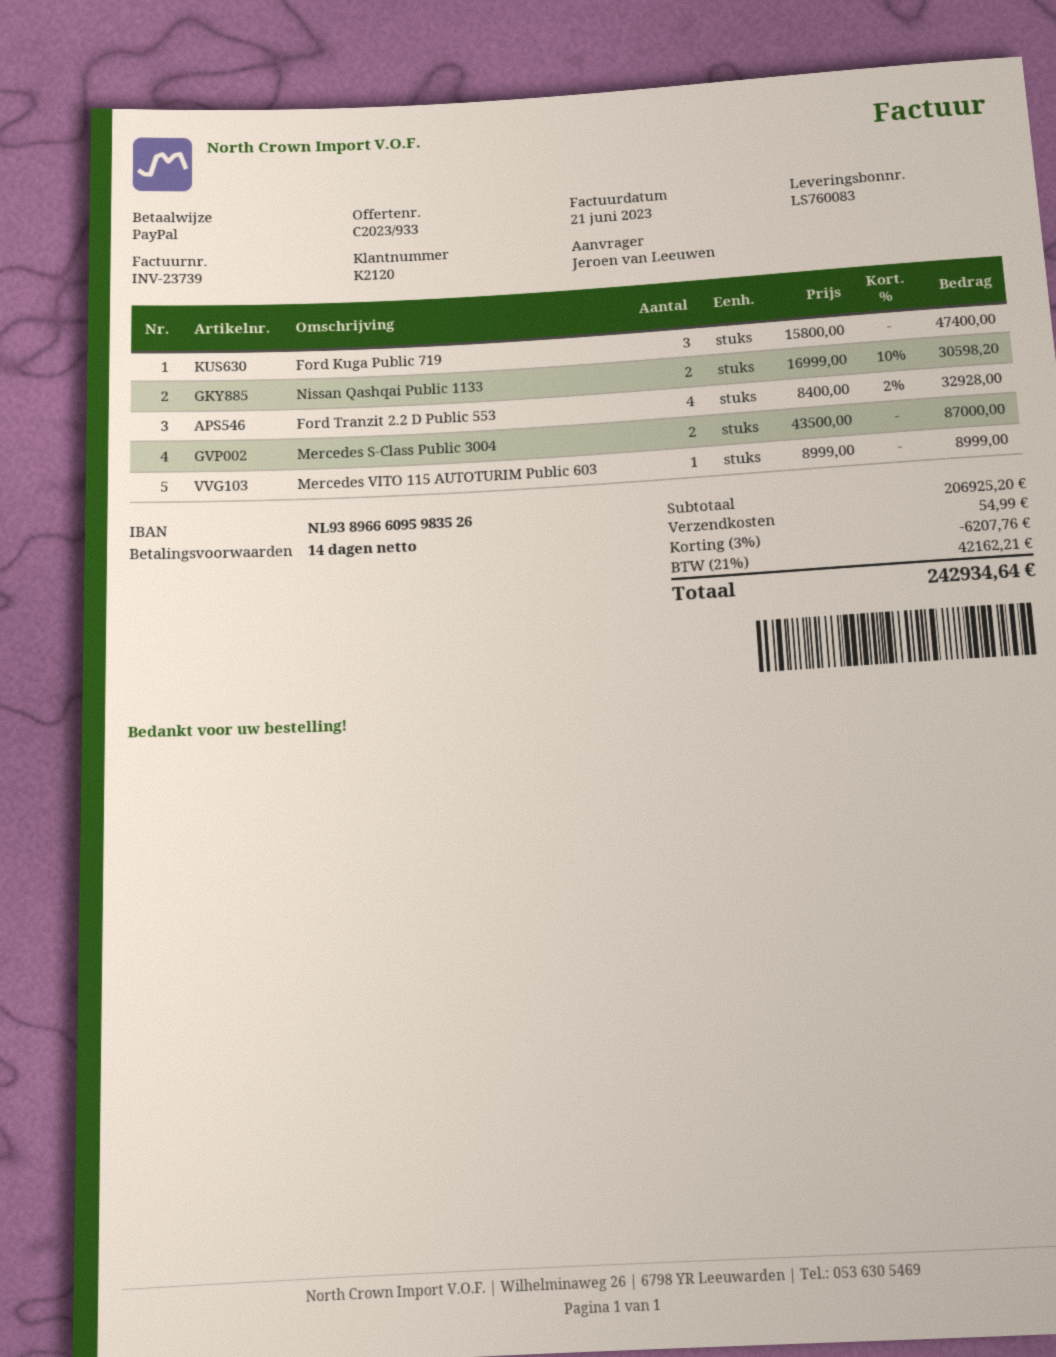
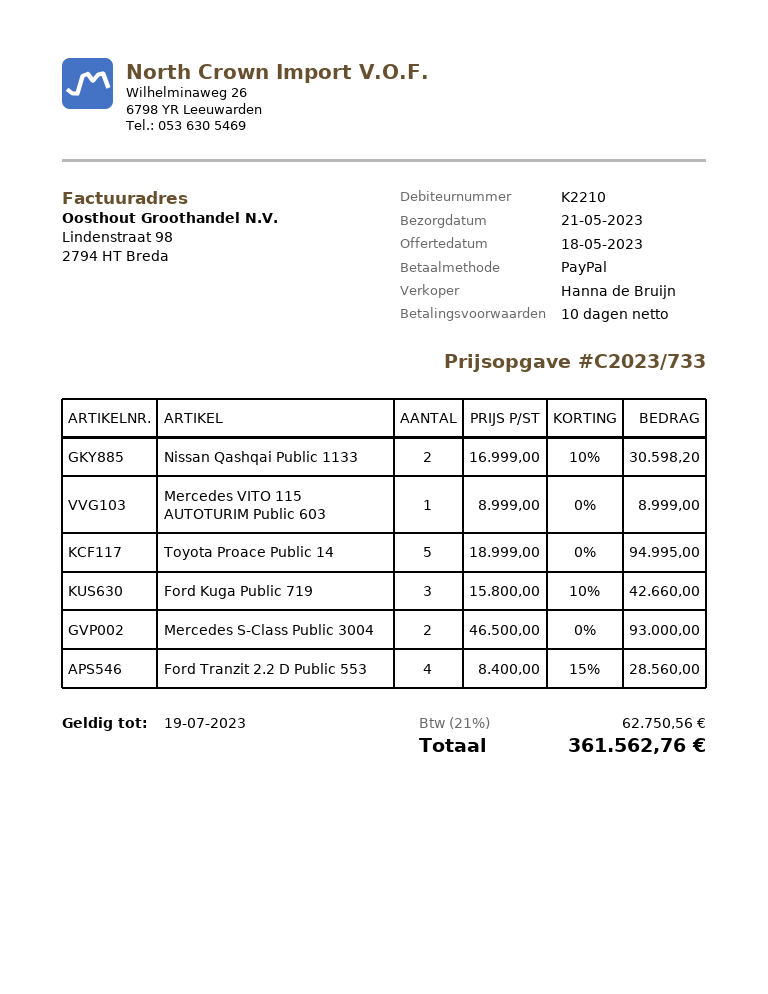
quote number: C2023/933 -> C2023/733
payment terms: 14 days -> 10 days
customer number: K2120 -> K2210
Ford Kuga Public 719: 3 x 15800.00 = 47400.00 -> 3 x 15800.00 - 10% = 42660.00
Ford Tranzit 2.2 D Public 553: 4 x 8400.00 - 2% = 32928.00 -> 4 x 8400.00 - 15% = 28560.00
Mercedes S-Class Public 3004: 2 x 43500.00 = 87000.00 -> 2 x 46500.00 = 93000.00
Toyota Proace Public 14: none -> 5 x 18999.00 = 94995.00
discount: 3% = 6207.76 -> none
shipping: 54.99 -> none
tax: 21% = 42162.21 -> 21% = 62750.56
total: 242934.64 -> 361562.76

